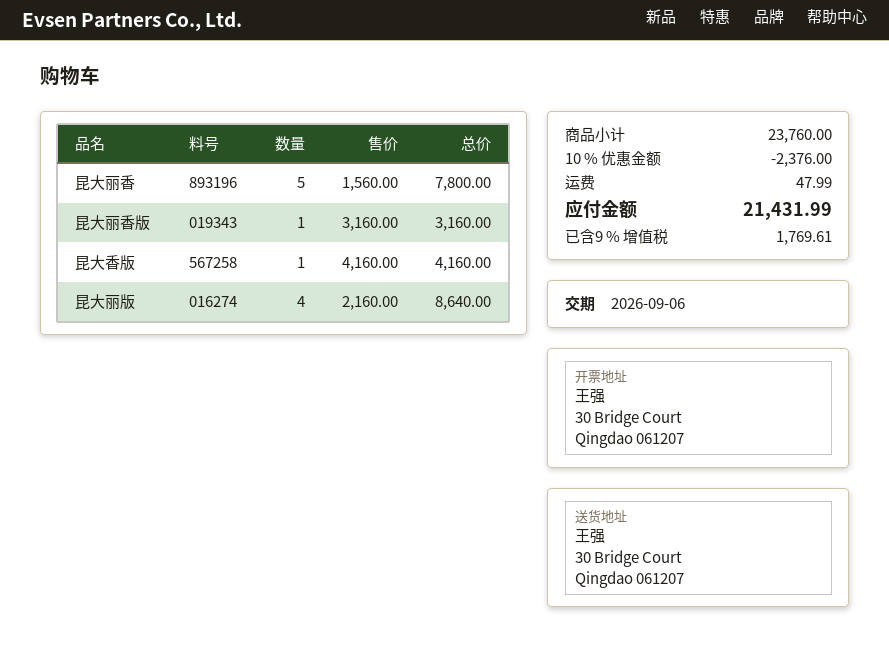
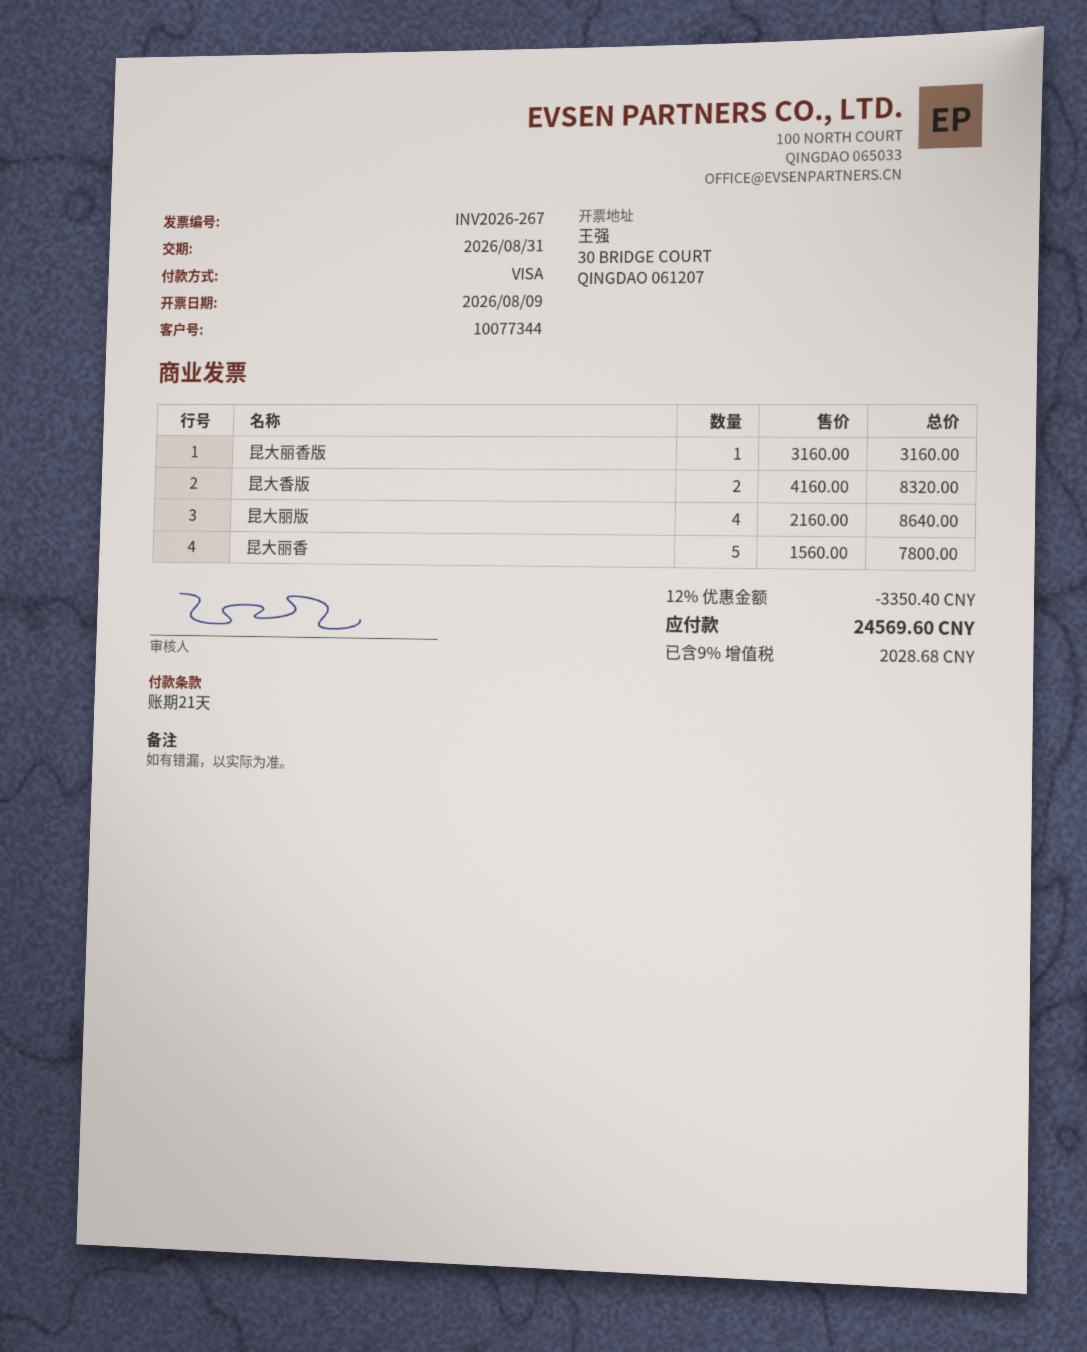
delivery date: 2026-09-06 -> 2026-08-31
昆大香版: 1 x 4160.00 = 4160.00 -> 2 x 4160.00 = 8320.00
discount: 10% = 2376.00 -> 12% = 3350.40
shipping: 47.99 -> none
tax: 9% = 1769.61 -> 9% = 2028.68
total: 21431.99 -> 24569.60

